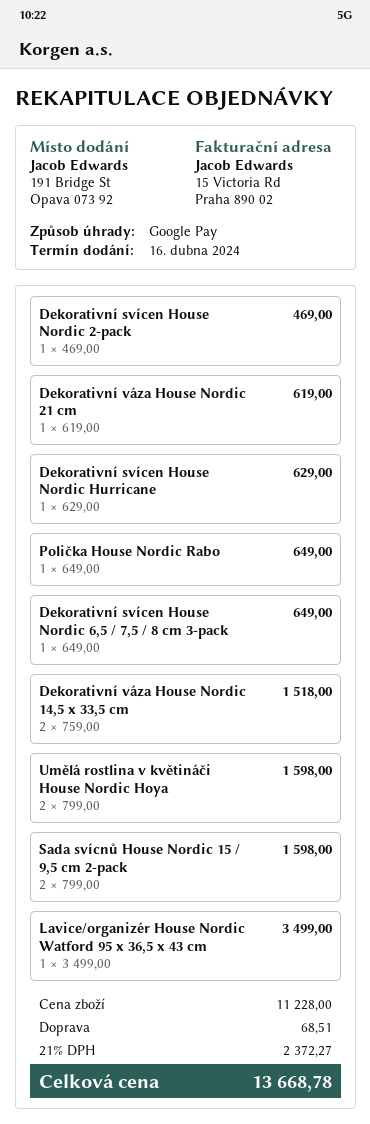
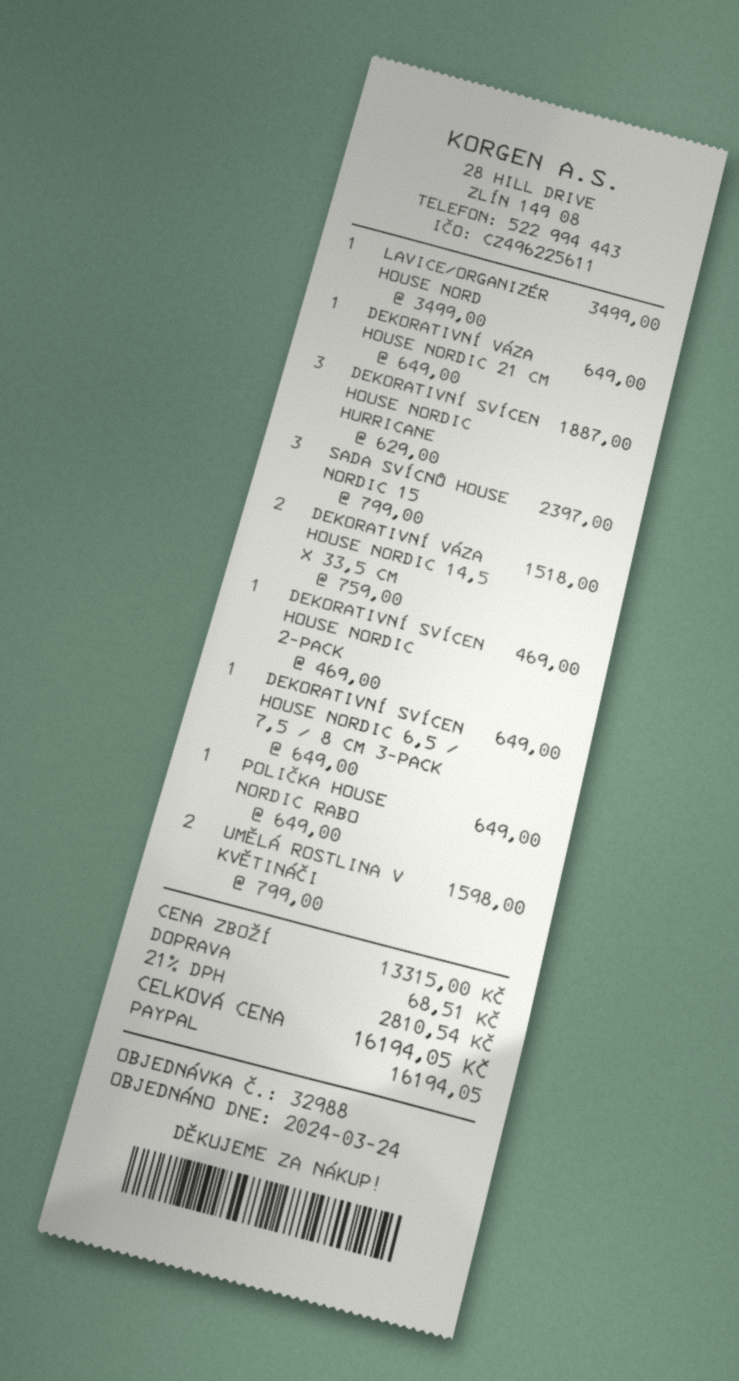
payment method: Google Pay -> PayPal
Dekorativní váza House Nordic 21 cm: 1 x 619.00 = 619.00 -> 1 x 649.00 = 649.00
Dekorativní svícen House Nordic Hurricane: 1 x 629.00 = 629.00 -> 3 x 629.00 = 1887.00
Sada svícnů House Nordic 15 / 9,5 cm 2-pack: 2 x 799.00 = 1598.00 -> 3 x 799.00 = 2397.00
subtotal: 11228.00 -> 13315.00
tax: 21% = 2372.27 -> 21% = 2810.54
total: 13668.78 -> 16194.05

